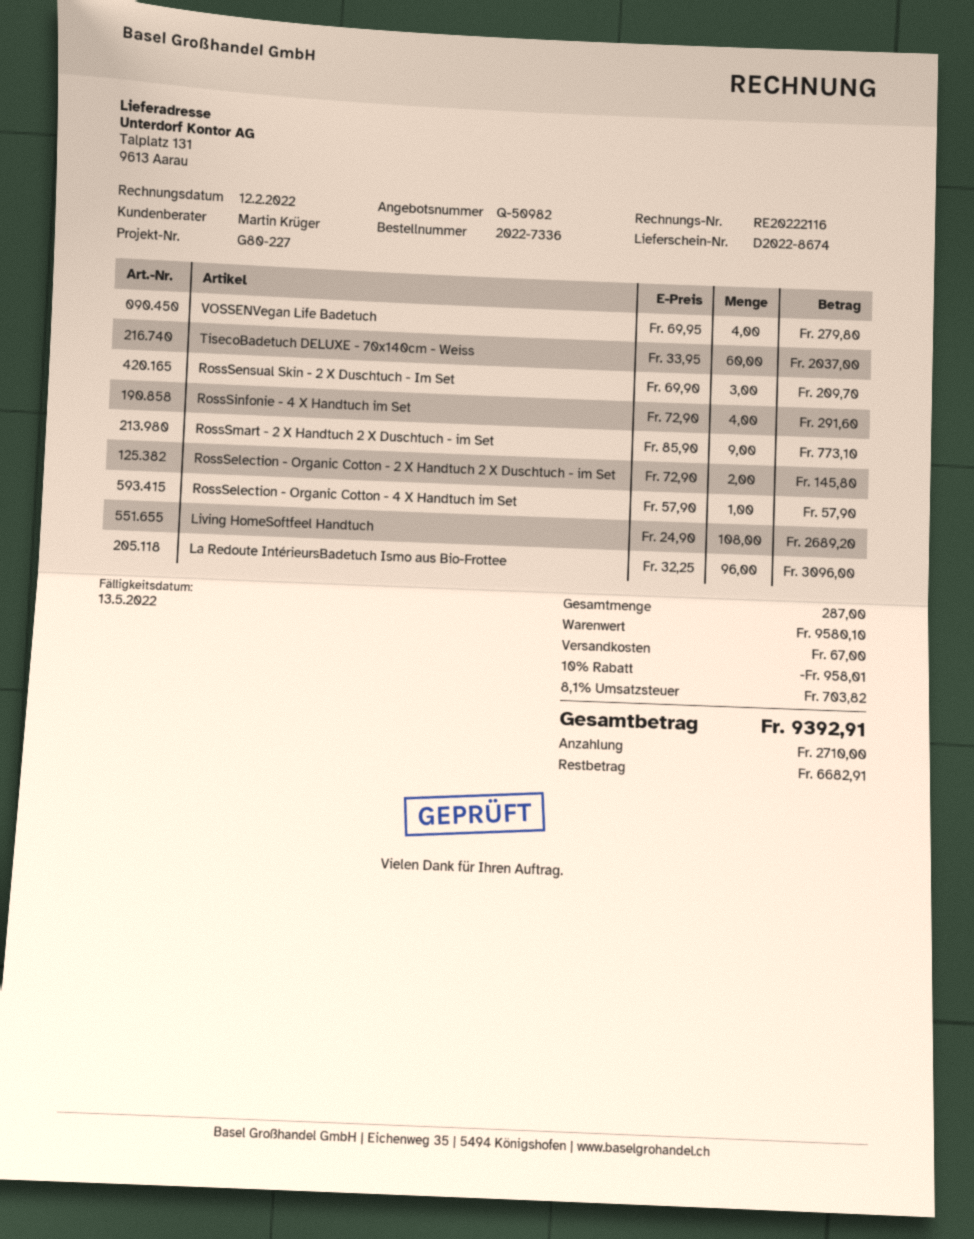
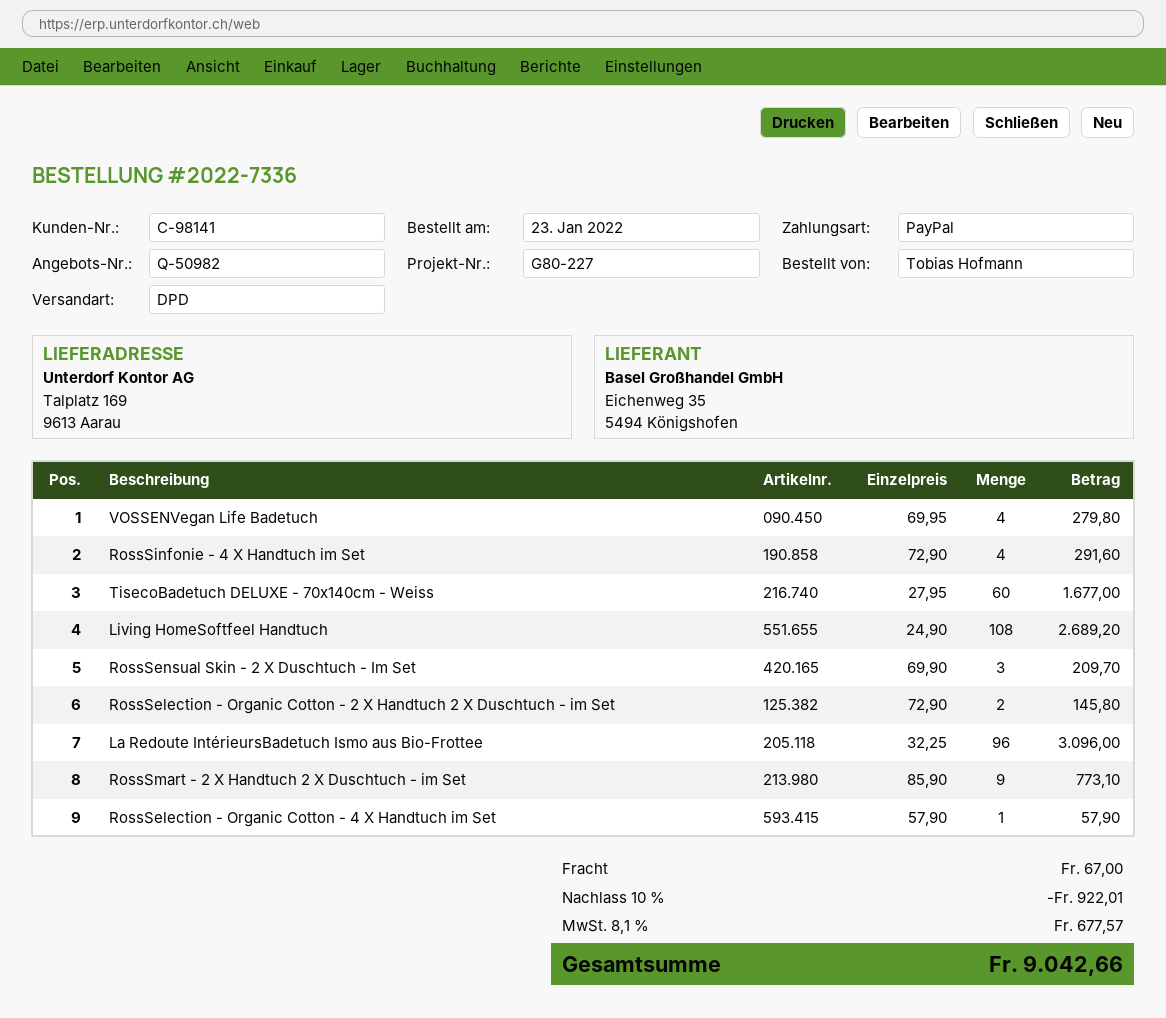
ship to: Talplatz 131, 9613 Aarau -> Talplatz 169, 9613 Aarau
TisecoBadetuch DELUXE - 70x140cm - Weiss: 60 x 33.95 = 2037.00 -> 60 x 27.95 = 1677.00
discount: 10% = 958.01 -> 10% = 922.01
tax: 8.1% = 703.82 -> 8.1% = 677.57
total: 9392.91 -> 9042.66

